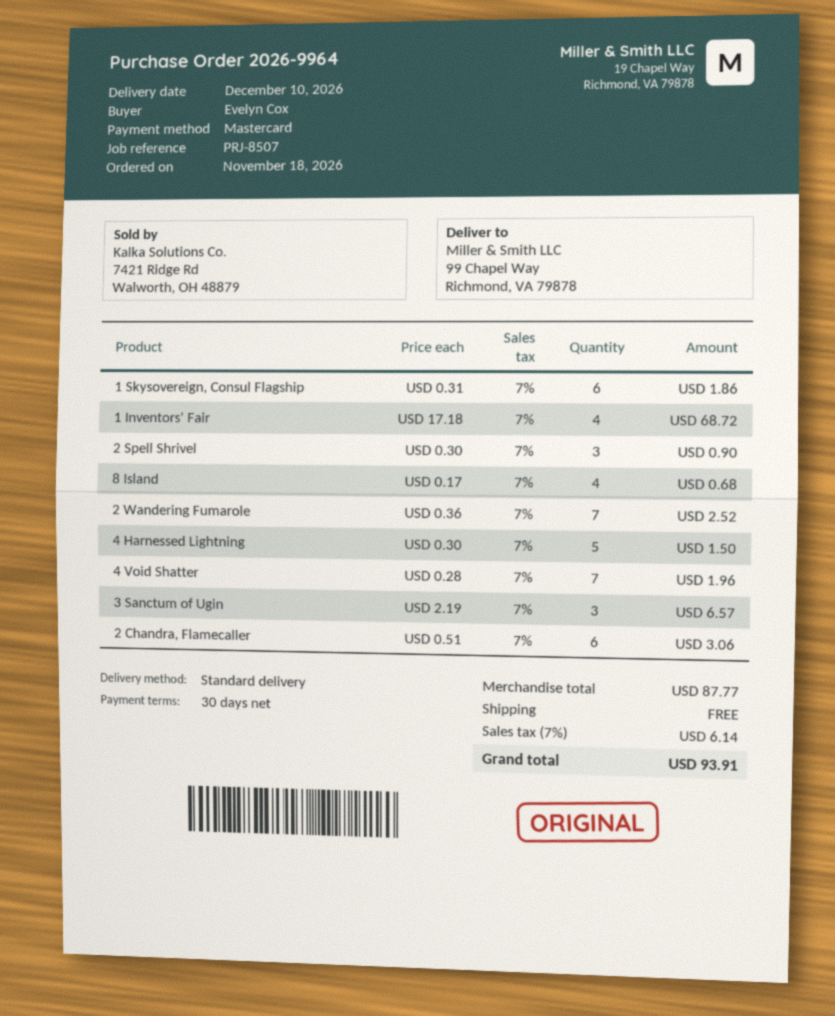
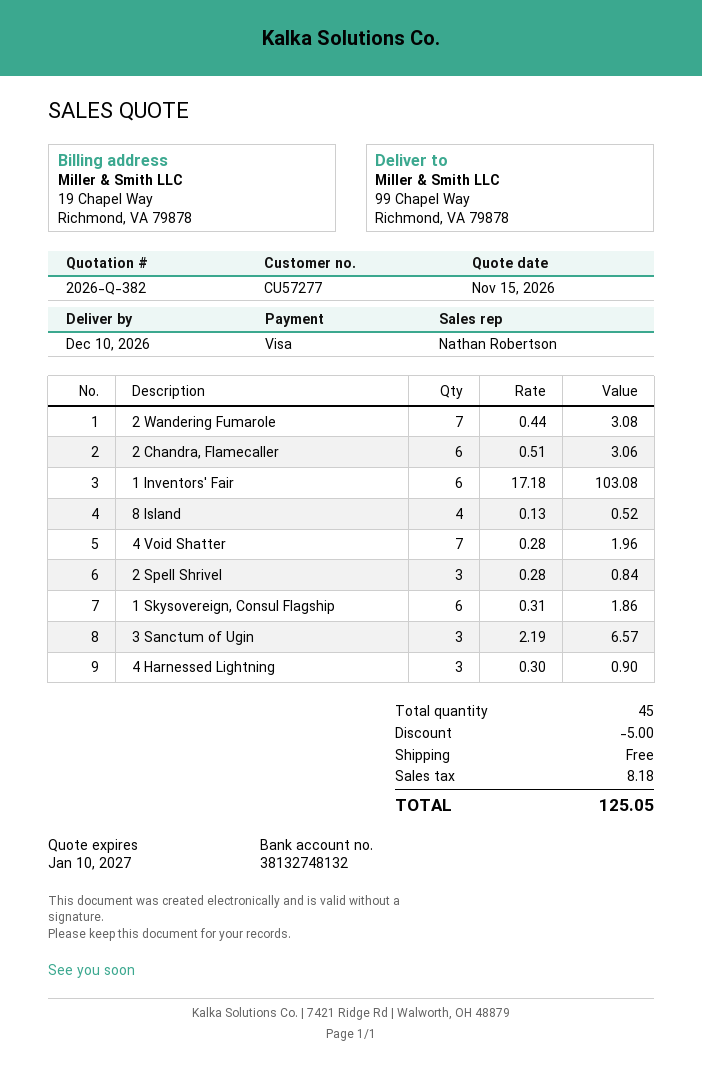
payment method: Mastercard -> Visa
1 Inventors' Fair: 4 x 17.18 = 68.72 -> 6 x 17.18 = 103.08
2 Spell Shrivel: 3 x 0.30 = 0.90 -> 3 x 0.28 = 0.84
8 Island: 4 x 0.17 = 0.68 -> 4 x 0.13 = 0.52
2 Wandering Fumarole: 7 x 0.36 = 2.52 -> 7 x 0.44 = 3.08
4 Harnessed Lightning: 5 x 0.30 = 1.50 -> 3 x 0.30 = 0.90
discount: none -> 5.00
tax: 6.14 -> 8.18
total: 93.91 -> 125.05

